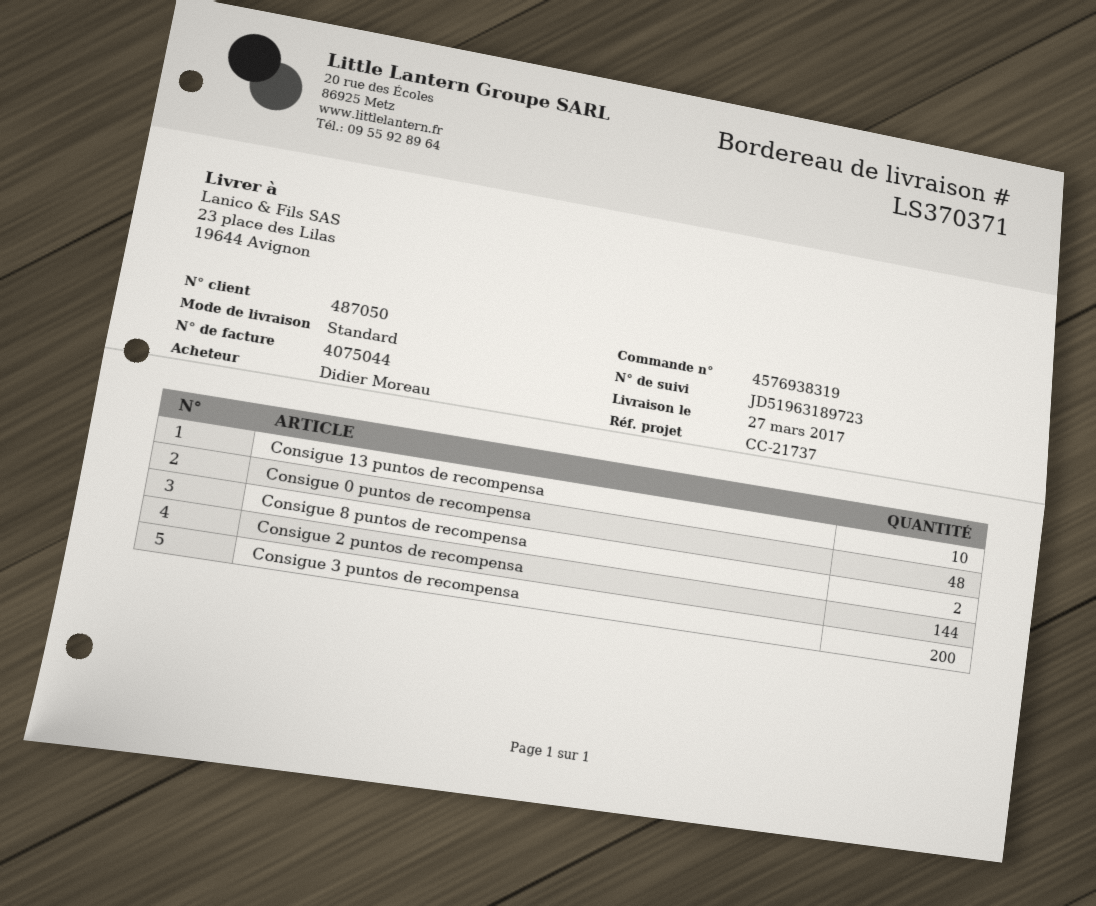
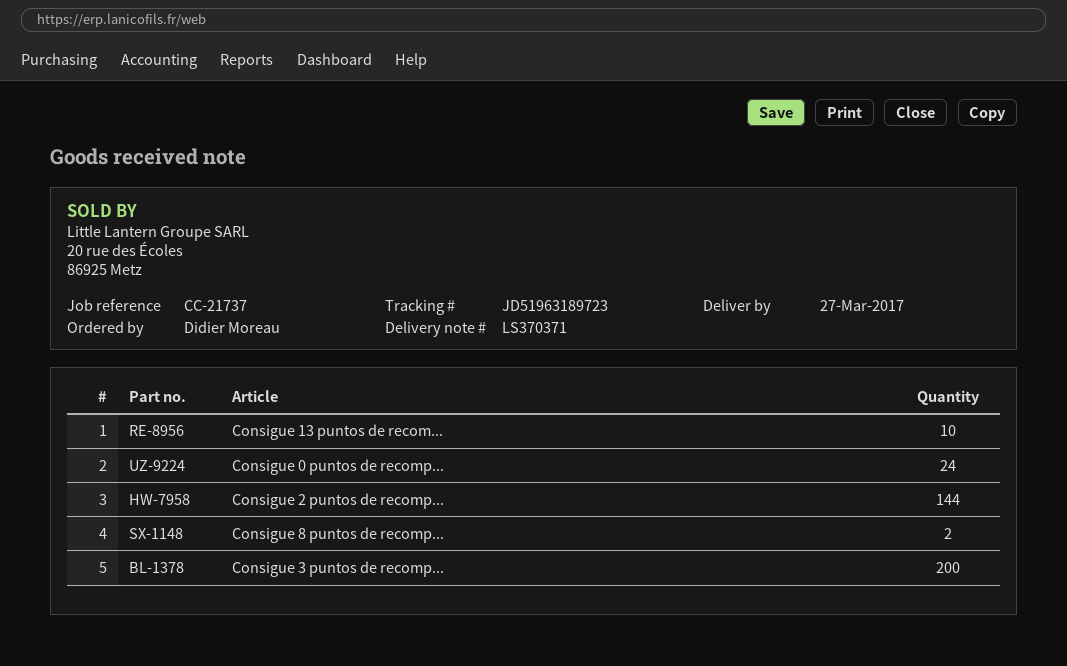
Consigue 0 puntos de recompensa: 48 -> 24

